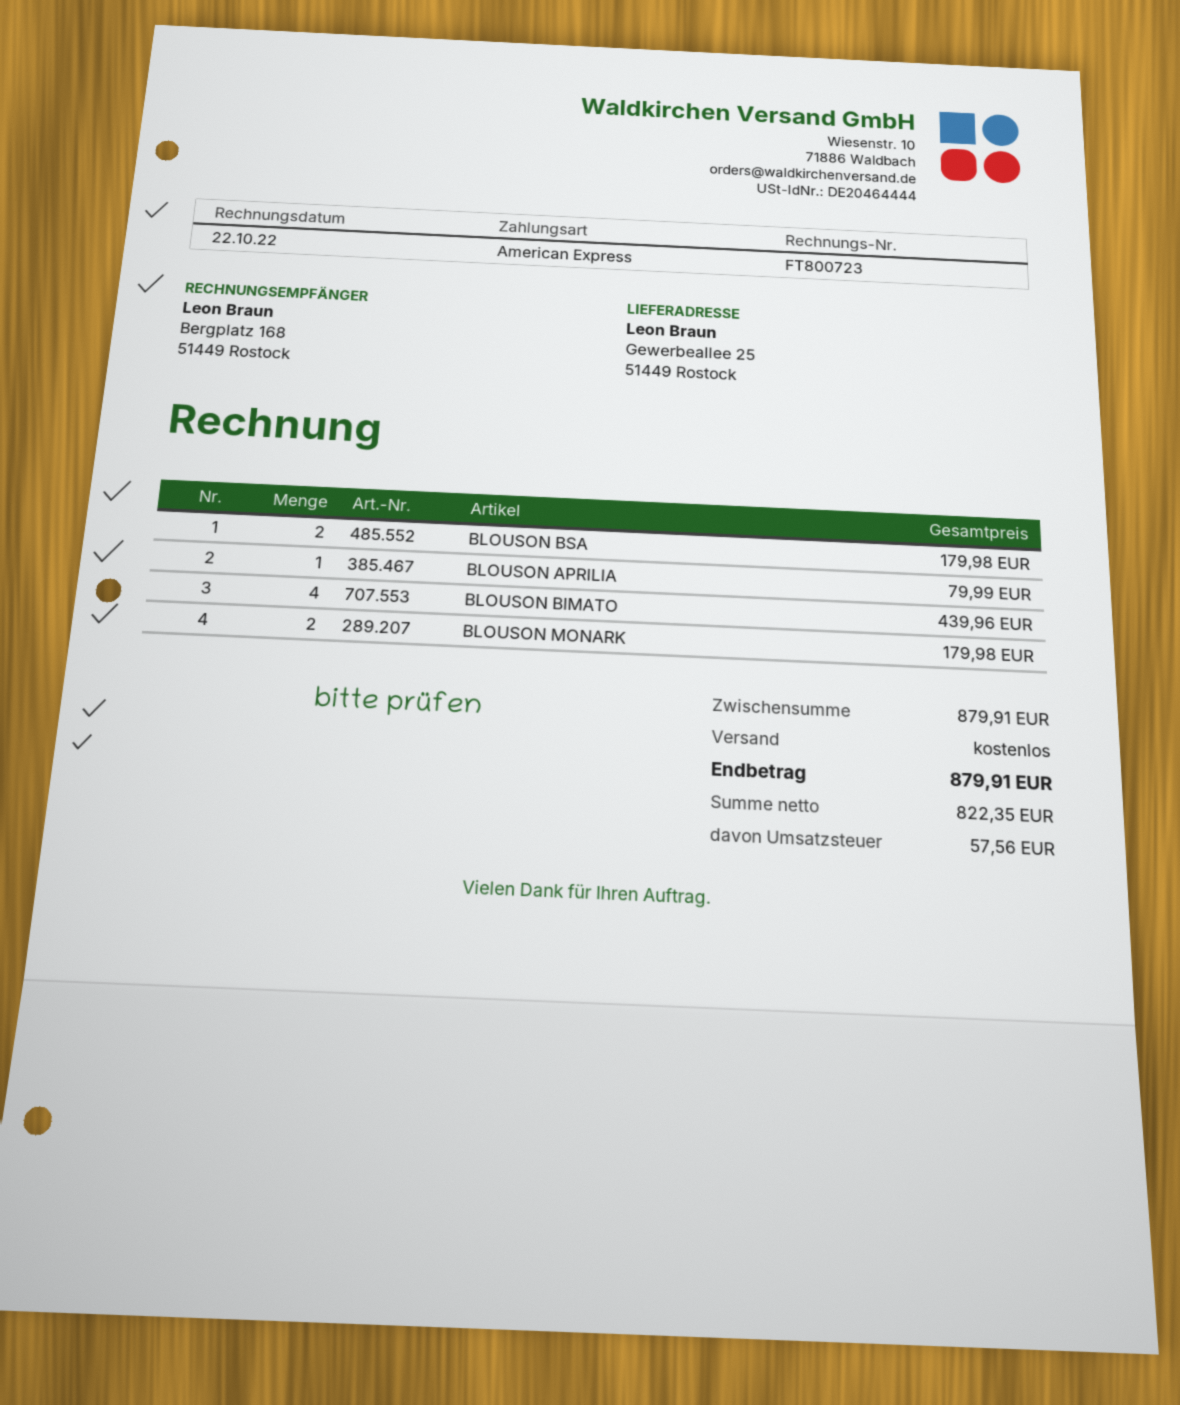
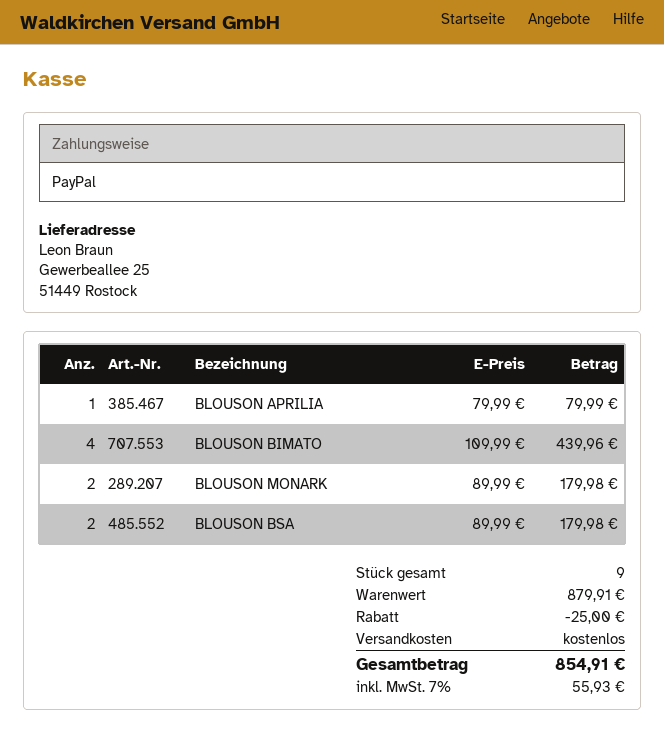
payment method: American Express -> PayPal
discount: none -> 25.00
tax: 57.56 -> 55.93
total: 879.91 -> 854.91

